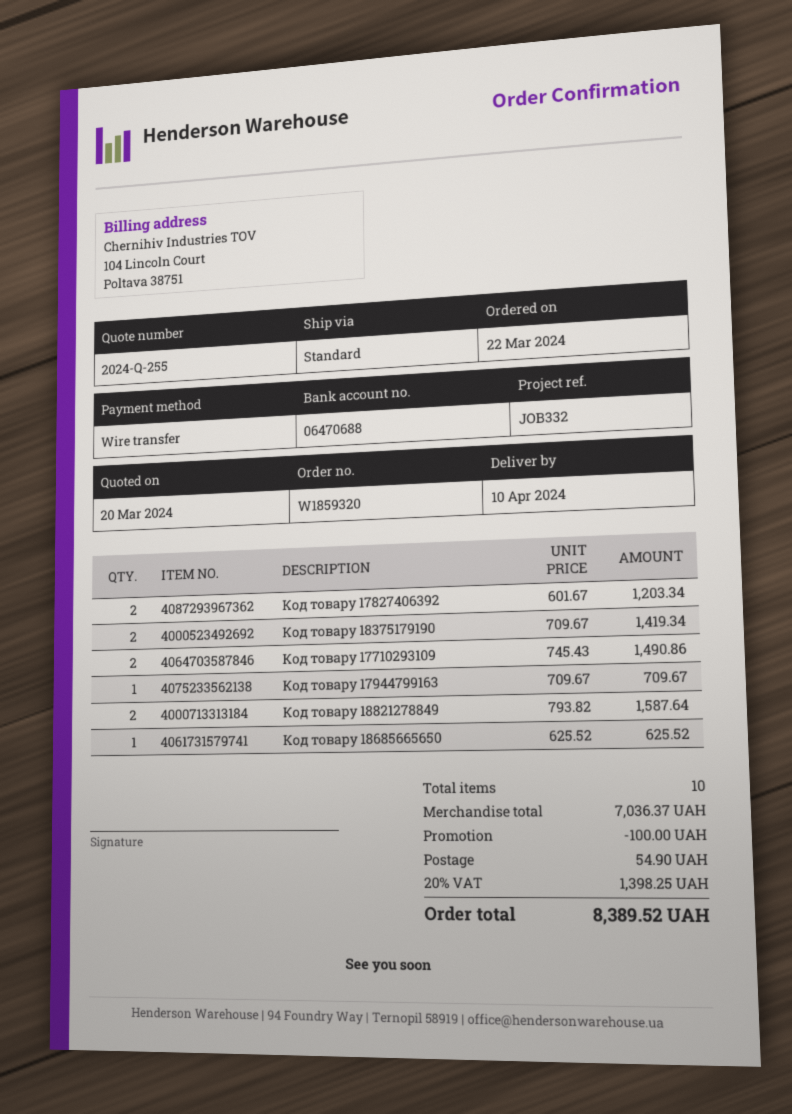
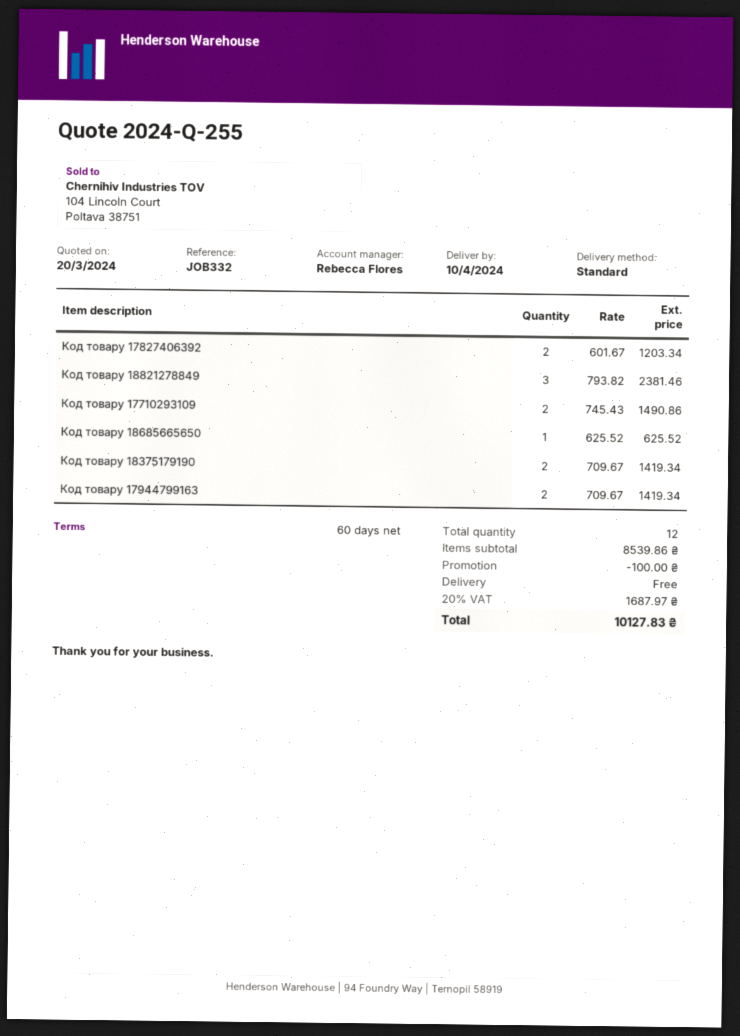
Код товару 17944799163: 1 x 709.67 = 709.67 -> 2 x 709.67 = 1419.34
Код товару 18821278849: 2 x 793.82 = 1587.64 -> 3 x 793.82 = 2381.46
total quantity: 10 -> 12
subtotal: 7036.37 -> 8539.86
shipping: 54.90 -> 0.00
tax: 20% = 1398.25 -> 20% = 1687.97
total: 8389.52 -> 10127.83

